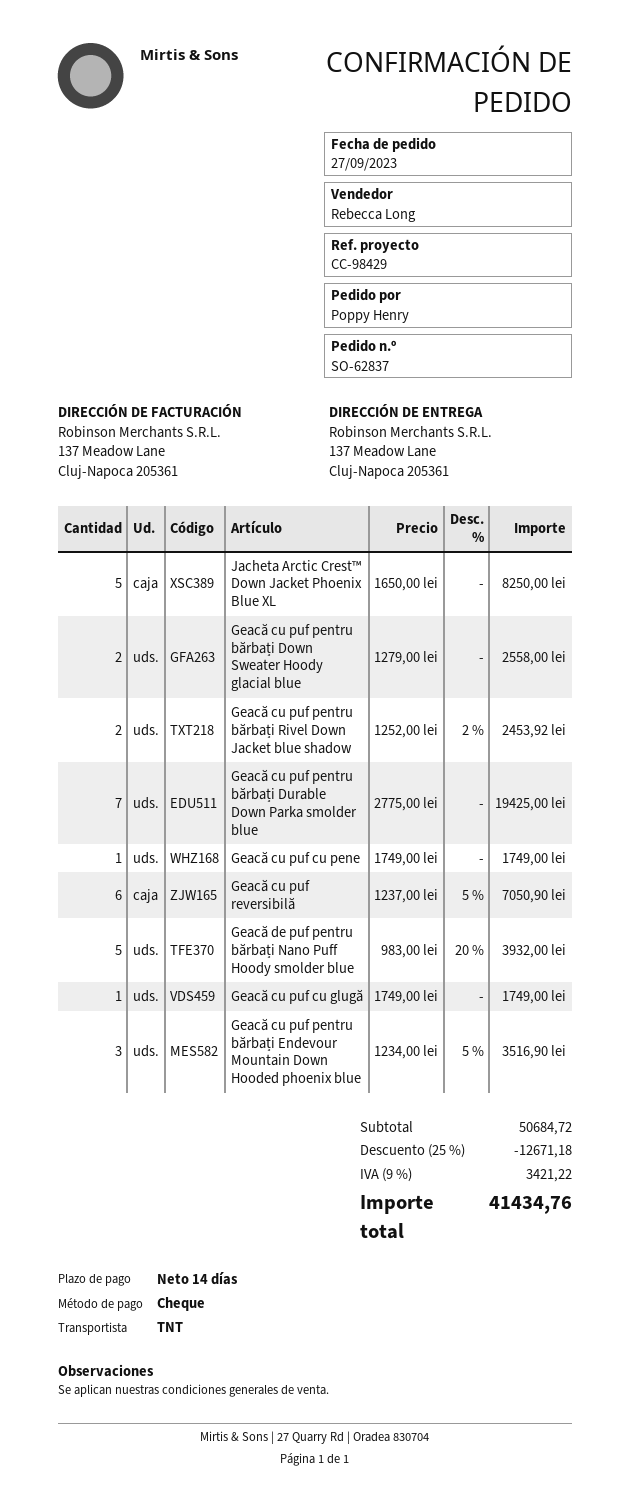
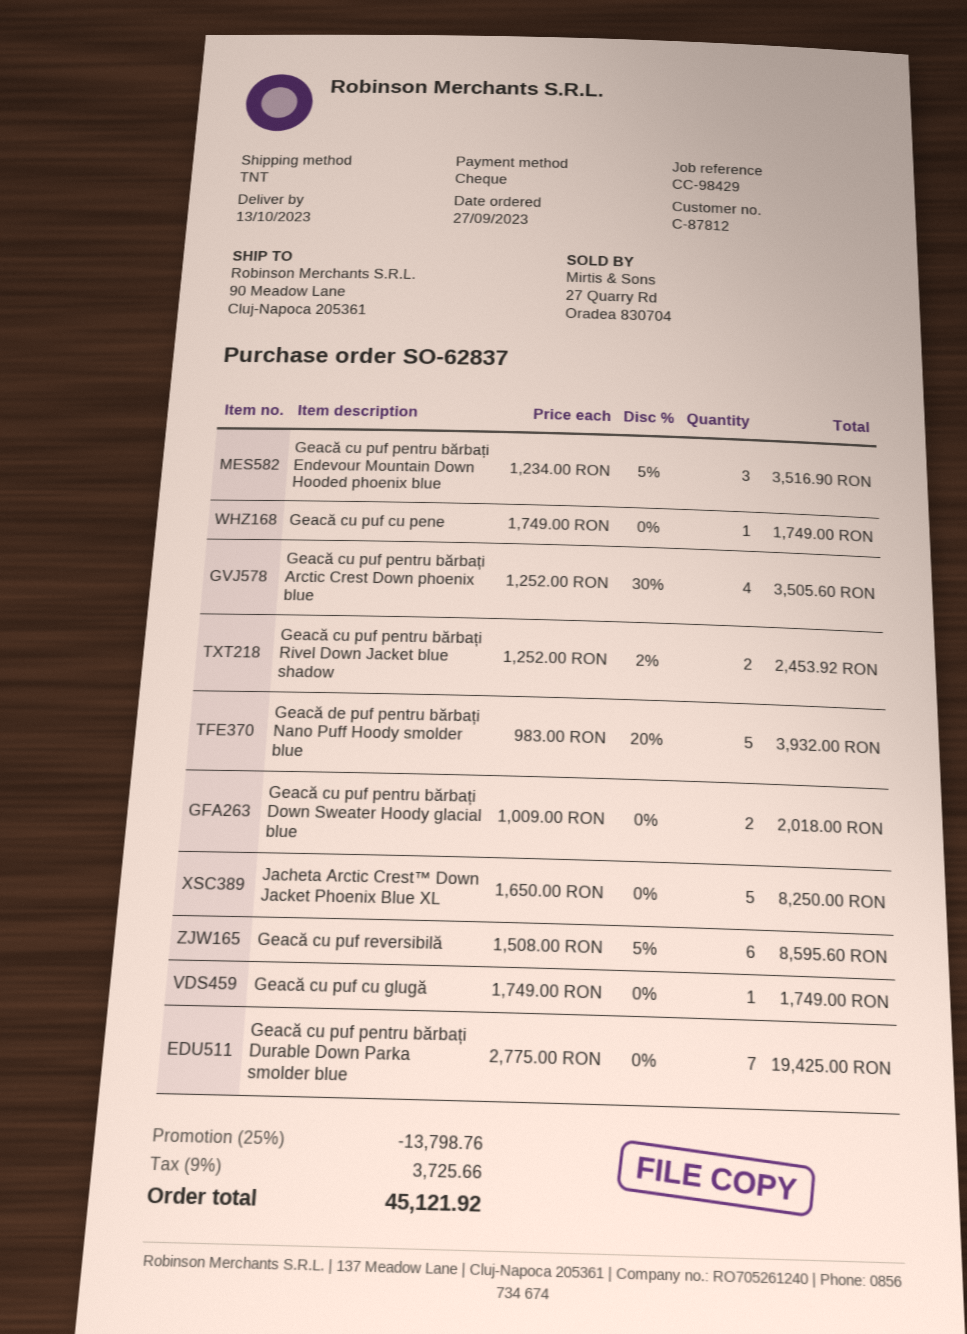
ship to: 137 Meadow Lane, Cluj-Napoca 205361 -> 90 Meadow Lane, Cluj-Napoca 205361
Geacă cu puf pentru bărbați Down Sweater Hoody glacial blue: 2 x 1279.00 = 2558.00 -> 2 x 1009.00 = 2018.00
Geacă cu puf reversibilă: 6 x 1237.00 - 5% = 7050.90 -> 6 x 1508.00 - 5% = 8595.60
Geacă cu puf pentru bărbați Arctic Crest Down phoenix blue: none -> 4 x 1252.00 - 30% = 3505.60
discount: 25% = 12671.18 -> 25% = 13798.76
tax: 9% = 3421.22 -> 9% = 3725.66
total: 41434.76 -> 45121.92

